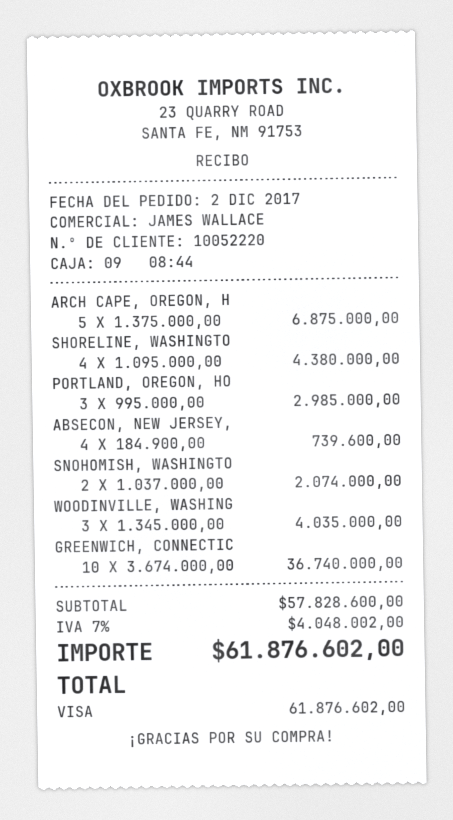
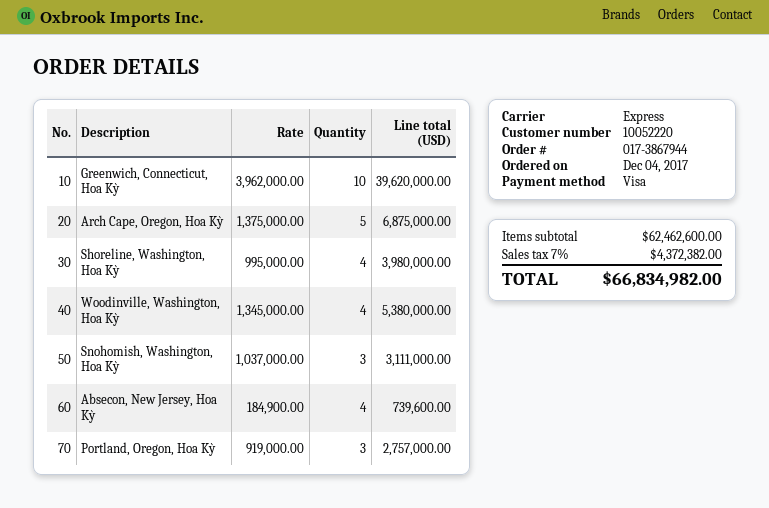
order date: 2017-12-02 -> 2017-12-04
SHORELINE, WASHINGTO: 4 x 1095000.00 = 4380000.00 -> 4 x 995000.00 = 3980000.00
PORTLAND, OREGON, HO: 3 x 995000.00 = 2985000.00 -> 3 x 919000.00 = 2757000.00
SNOHOMISH, WASHINGTO: 2 x 1037000.00 = 2074000.00 -> 3 x 1037000.00 = 3111000.00
WOODINVILLE, WASHING: 3 x 1345000.00 = 4035000.00 -> 4 x 1345000.00 = 5380000.00
GREENWICH, CONNECTIC: 10 x 3674000.00 = 36740000.00 -> 10 x 3962000.00 = 39620000.00
subtotal: 57828600.00 -> 62462600.00
tax: 7% = 4048002.00 -> 7% = 4372382.00
total: 61876602.00 -> 66834982.00

